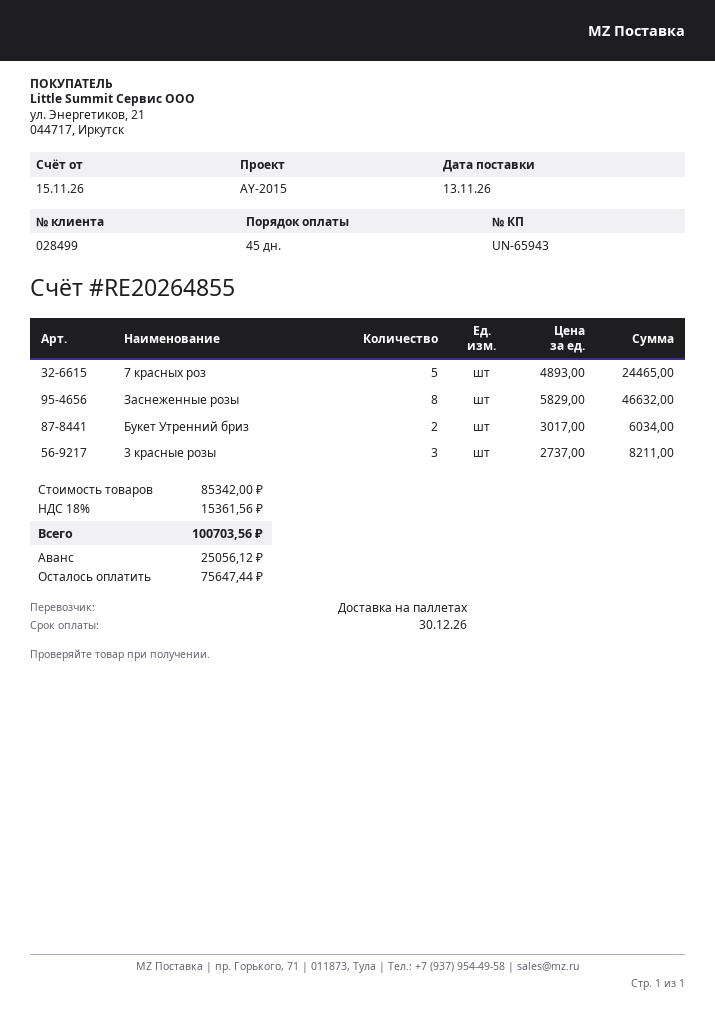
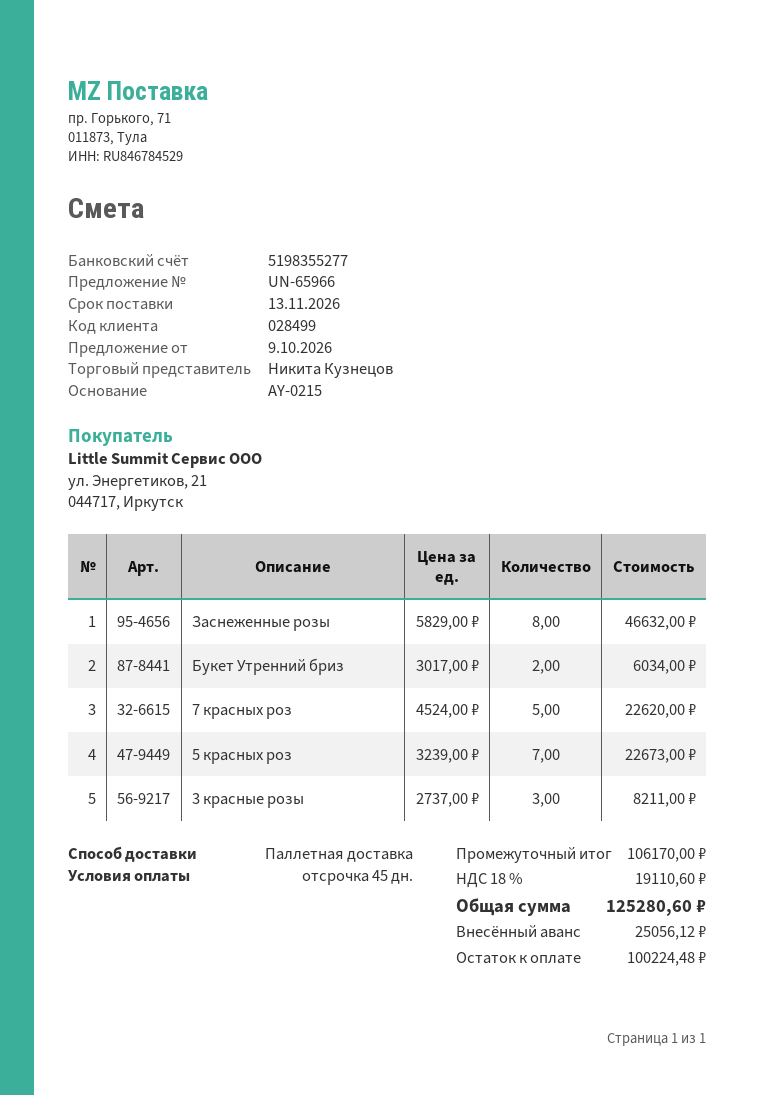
quote number: UN-65943 -> UN-65966
reference: AY-2015 -> AY-0215
7 красных роз: 5 x 4893.00 = 24465.00 -> 5 x 4524.00 = 22620.00
5 красных роз: none -> 7 x 3239.00 = 22673.00
subtotal: 85342.00 -> 106170.00
tax: 18% = 15361.56 -> 18% = 19110.60
total: 100703.56 -> 125280.60
balance: 75647.44 -> 100224.48

